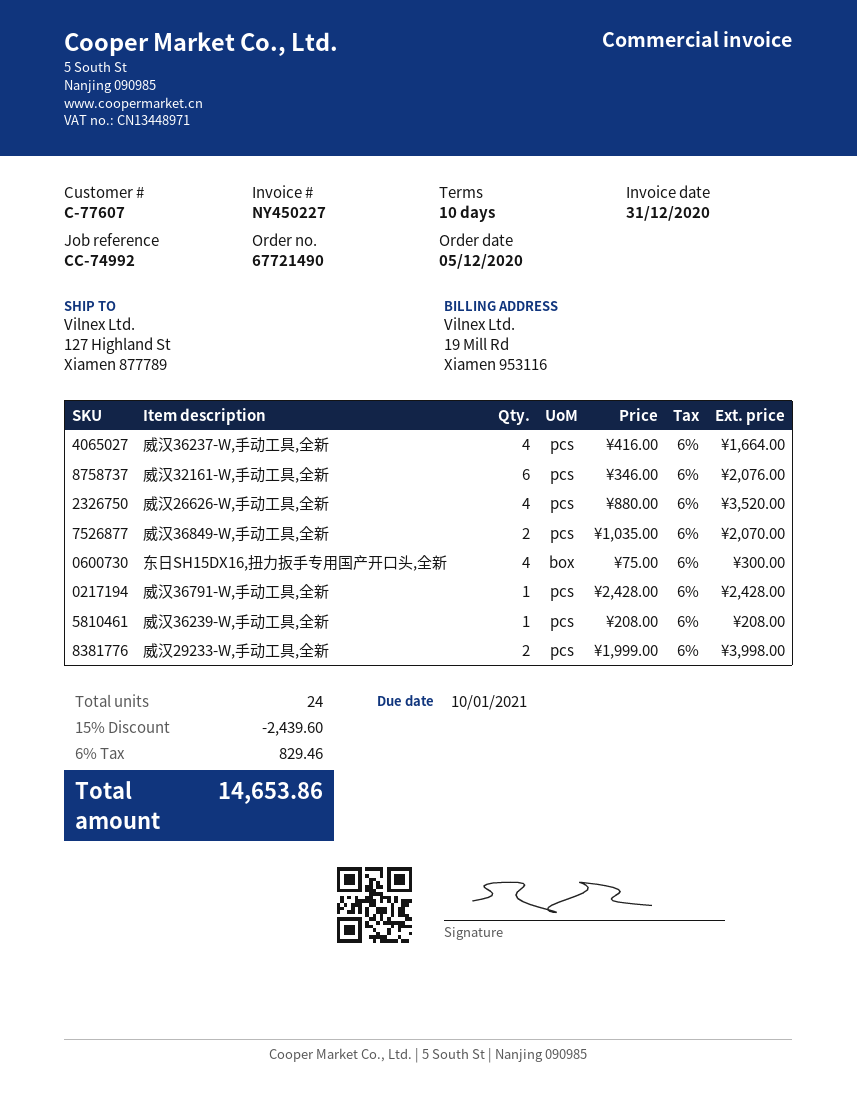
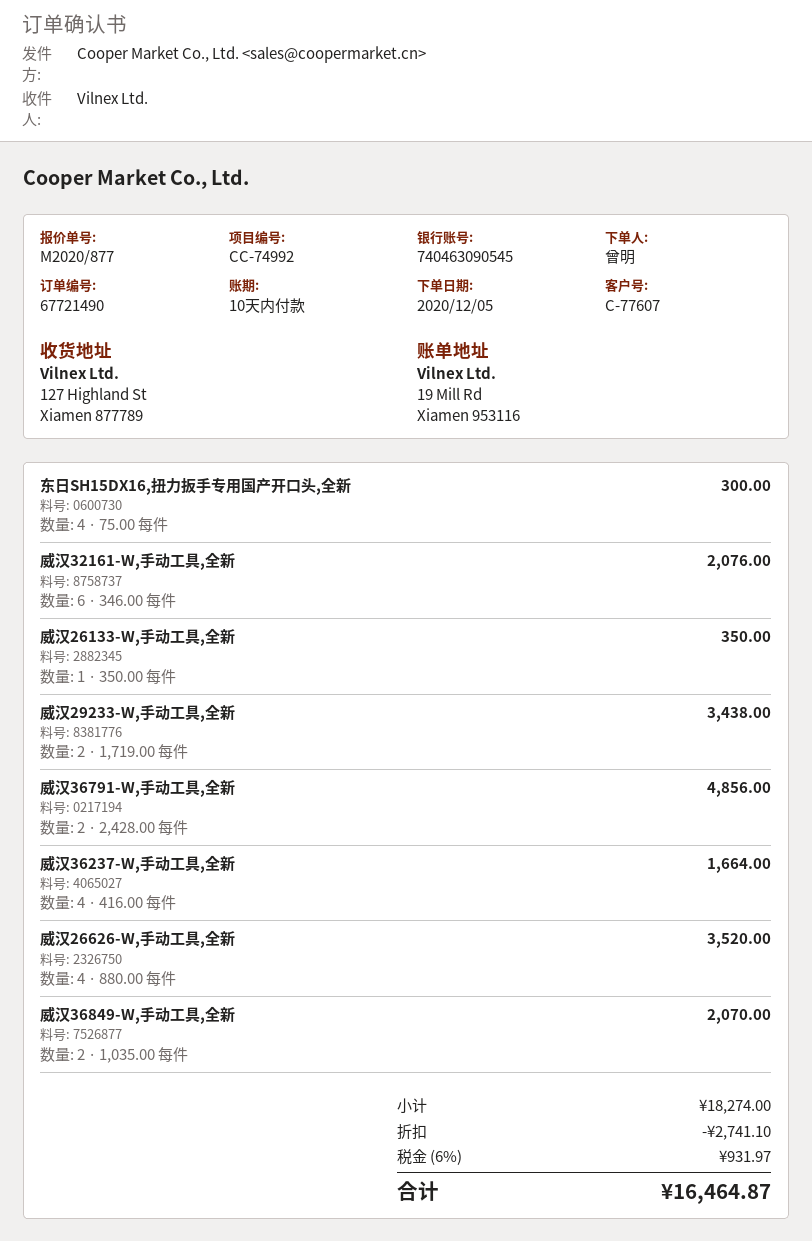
威汉36791-W,手动工具,全新: 1 x 2428.00 = 2428.00 -> 2 x 2428.00 = 4856.00
威汉36239-W,手动工具,全新: 1 x 208.00 = 208.00 -> none
威汉29233-W,手动工具,全新: 2 x 1999.00 = 3998.00 -> 2 x 1719.00 = 3438.00
威汉26133-W,手动工具,全新: none -> 1 x 350.00 = 350.00
discount: 2439.60 -> 2741.10
tax: 6% = 829.46 -> 6% = 931.97
total: 14653.86 -> 16464.87

